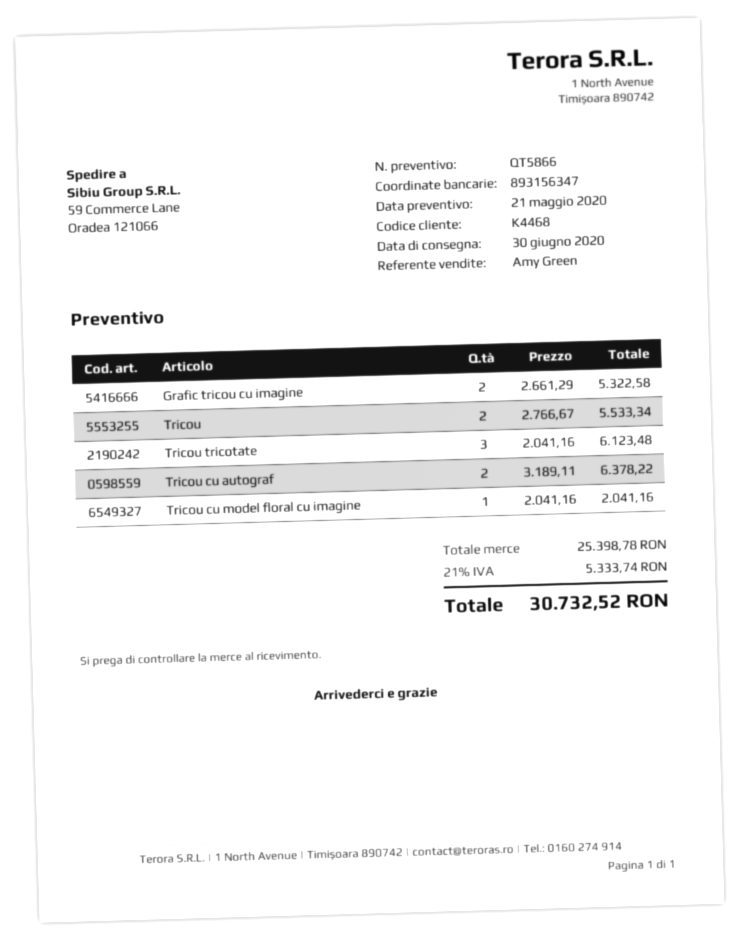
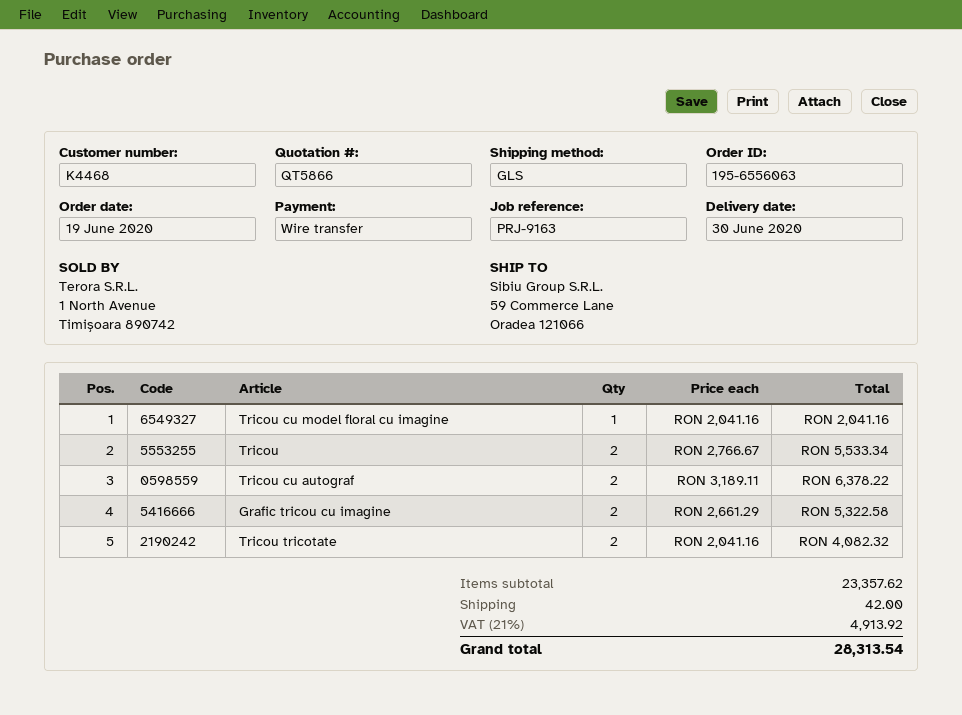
Tricou tricotate: 3 x 2041.16 = 6123.48 -> 2 x 2041.16 = 4082.32
subtotal: 25398.78 -> 23357.62
shipping: none -> 42.00
tax: 21% = 5333.74 -> 21% = 4913.92
total: 30732.52 -> 28313.54

